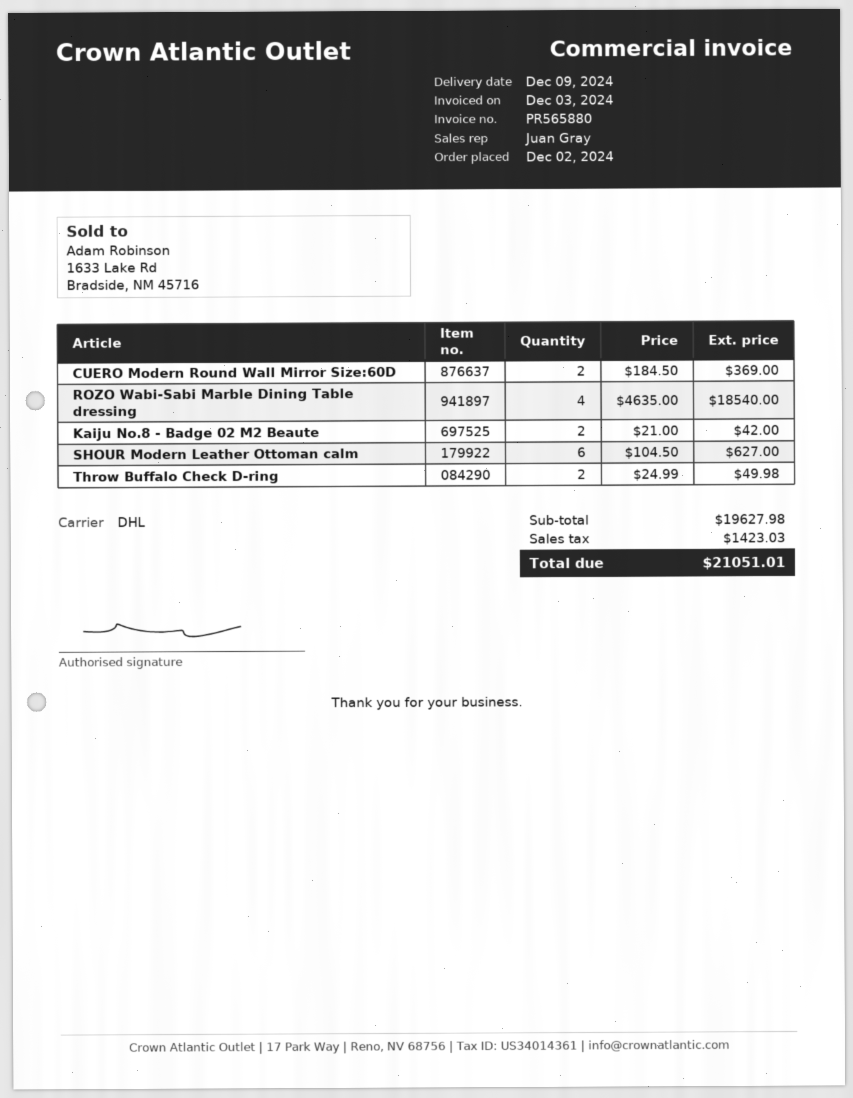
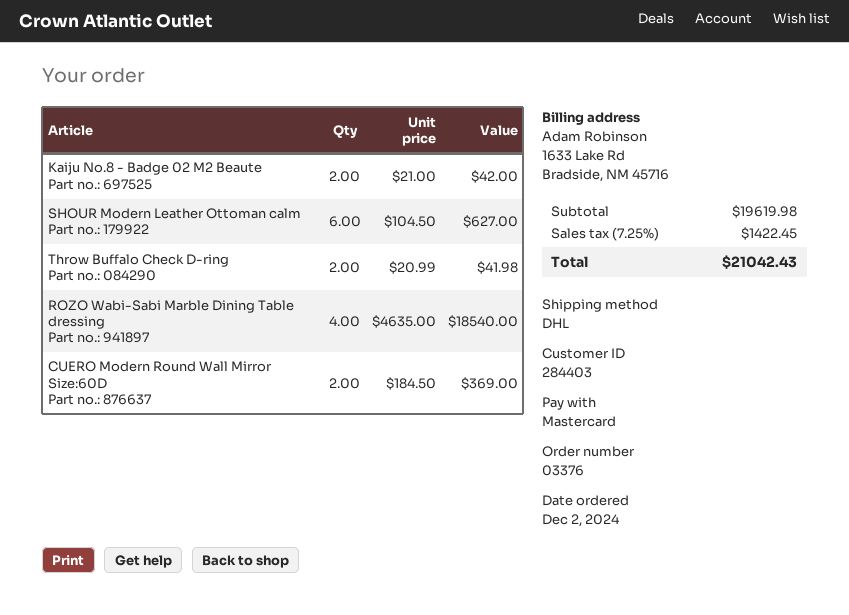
Throw Buffalo Check D-ring: 2 x 24.99 = 49.98 -> 2 x 20.99 = 41.98
subtotal: 19627.98 -> 19619.98
tax: 1423.03 -> 1422.45
total: 21051.01 -> 21042.43

